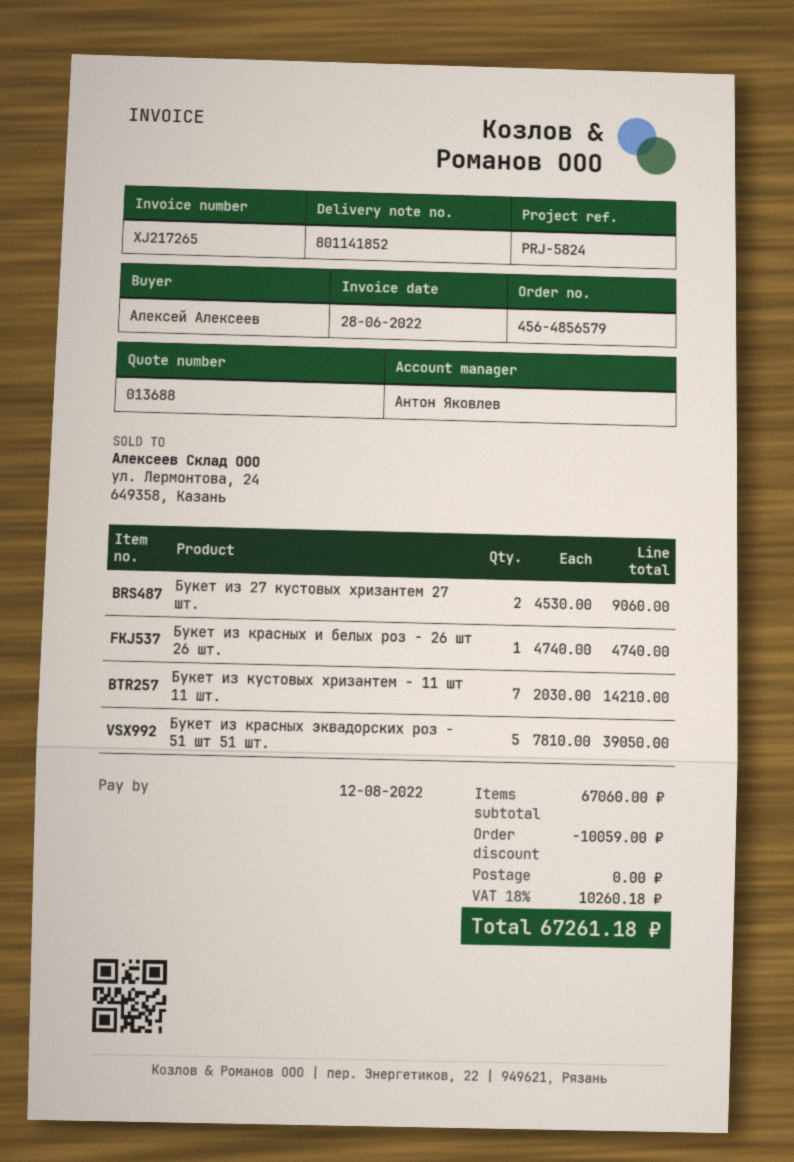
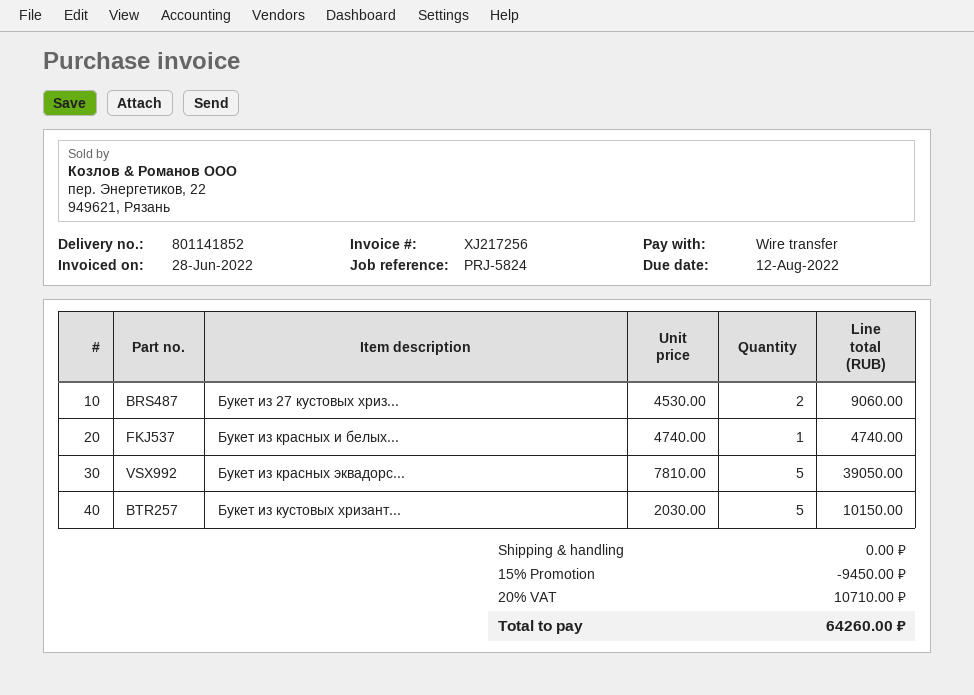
invoice number: XJ217265 -> XJ217256
Букет из кустовых хризантем - 11 шт 11 шт.: 7 x 2030.00 = 14210.00 -> 5 x 2030.00 = 10150.00
discount: 10059.00 -> 9450.00
tax: 18% = 10260.18 -> 20% = 10710.00
total: 67261.18 -> 64260.00

